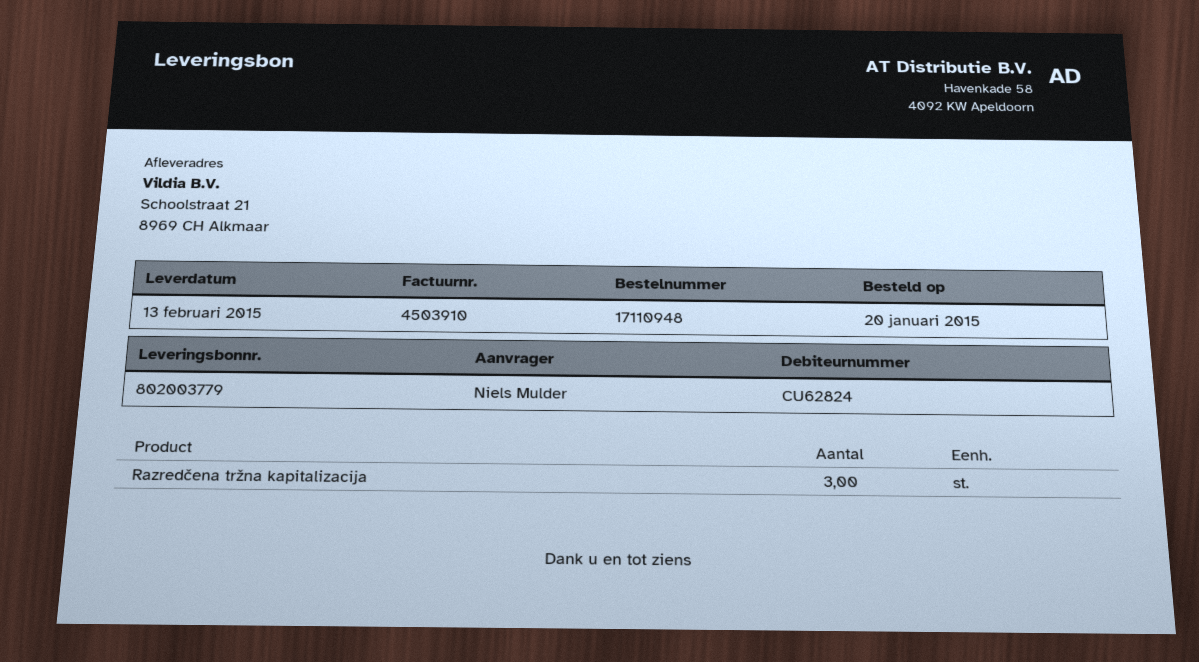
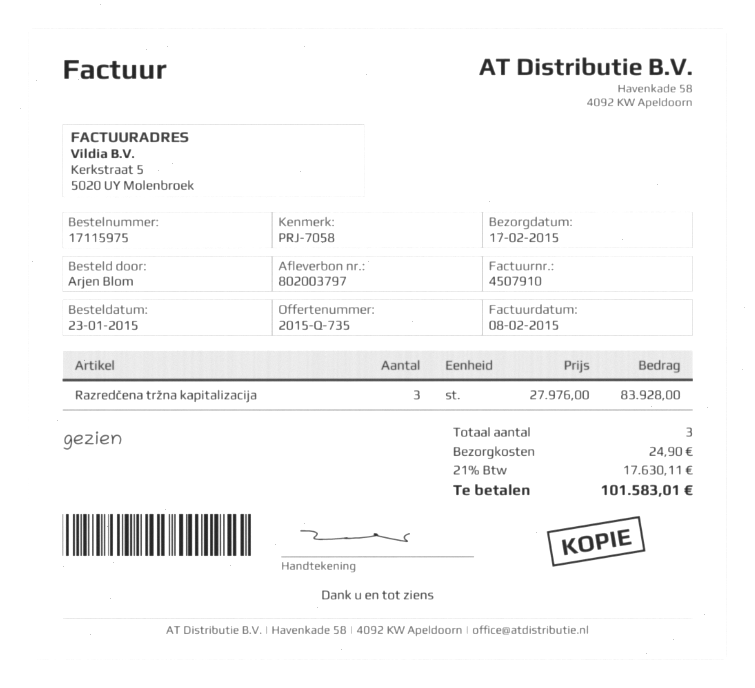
order number: 17110948 -> 17115975
order date: 2015-01-20 -> 2015-01-23
delivery note number: 802003779 -> 802003797
delivery date: 2015-02-13 -> 2015-02-17
invoice number: 4503910 -> 4507910
ordered by: Niels Mulder -> Arjen Blom

